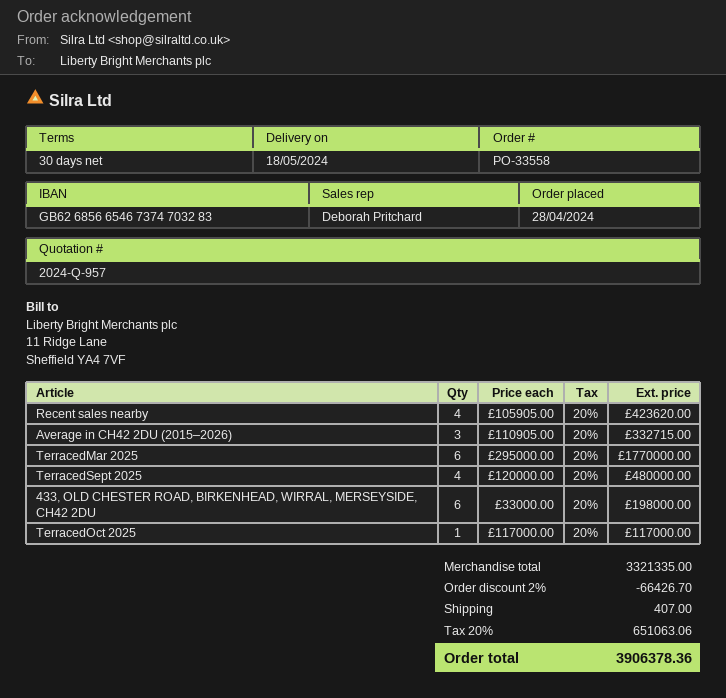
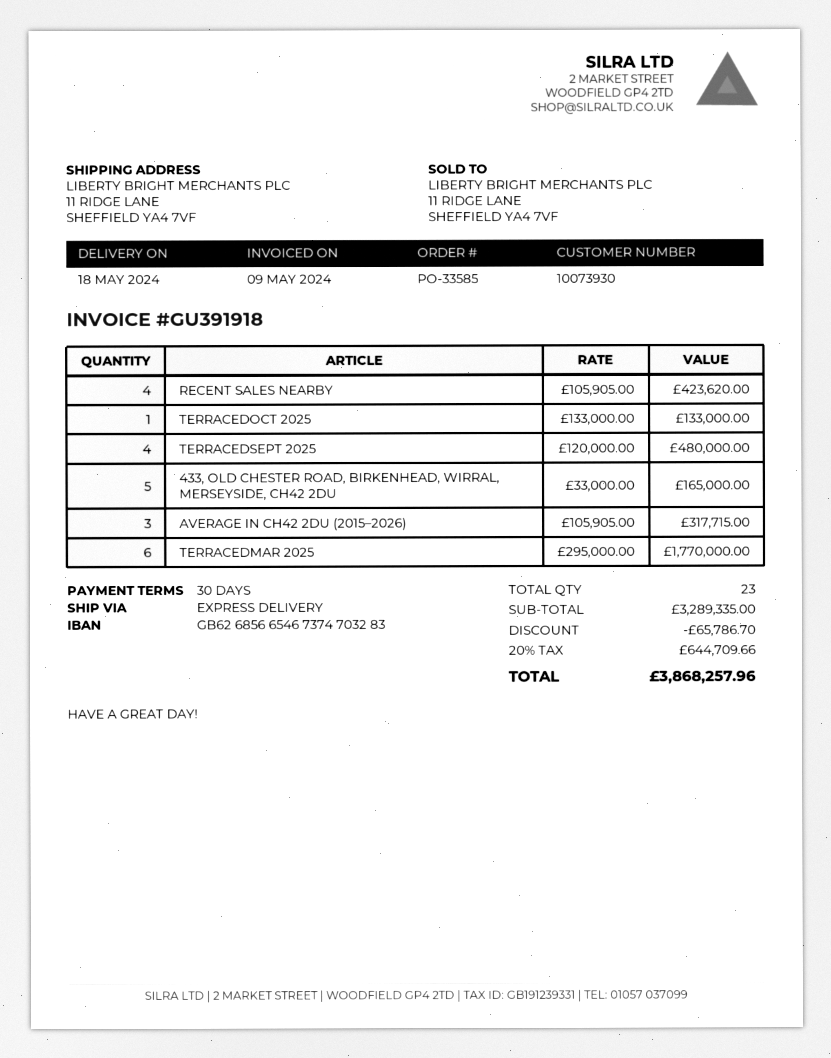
order number: PO-33558 -> PO-33585
Average in CH42 2DU (2015–2026): 3 x 110905.00 = 332715.00 -> 3 x 105905.00 = 317715.00
433, OLD CHESTER ROAD, BIRKENHEAD, WIRRAL, MERSEYSIDE, CH42 2DU: 6 x 33000.00 = 198000.00 -> 5 x 33000.00 = 165000.00
TerracedOct 2025: 1 x 117000.00 = 117000.00 -> 1 x 133000.00 = 133000.00
subtotal: 3321335.00 -> 3289335.00
discount: 66426.70 -> 65786.70
shipping: 407.00 -> none
tax: 20% = 651063.06 -> 20% = 644709.66
total: 3906378.36 -> 3868257.96

